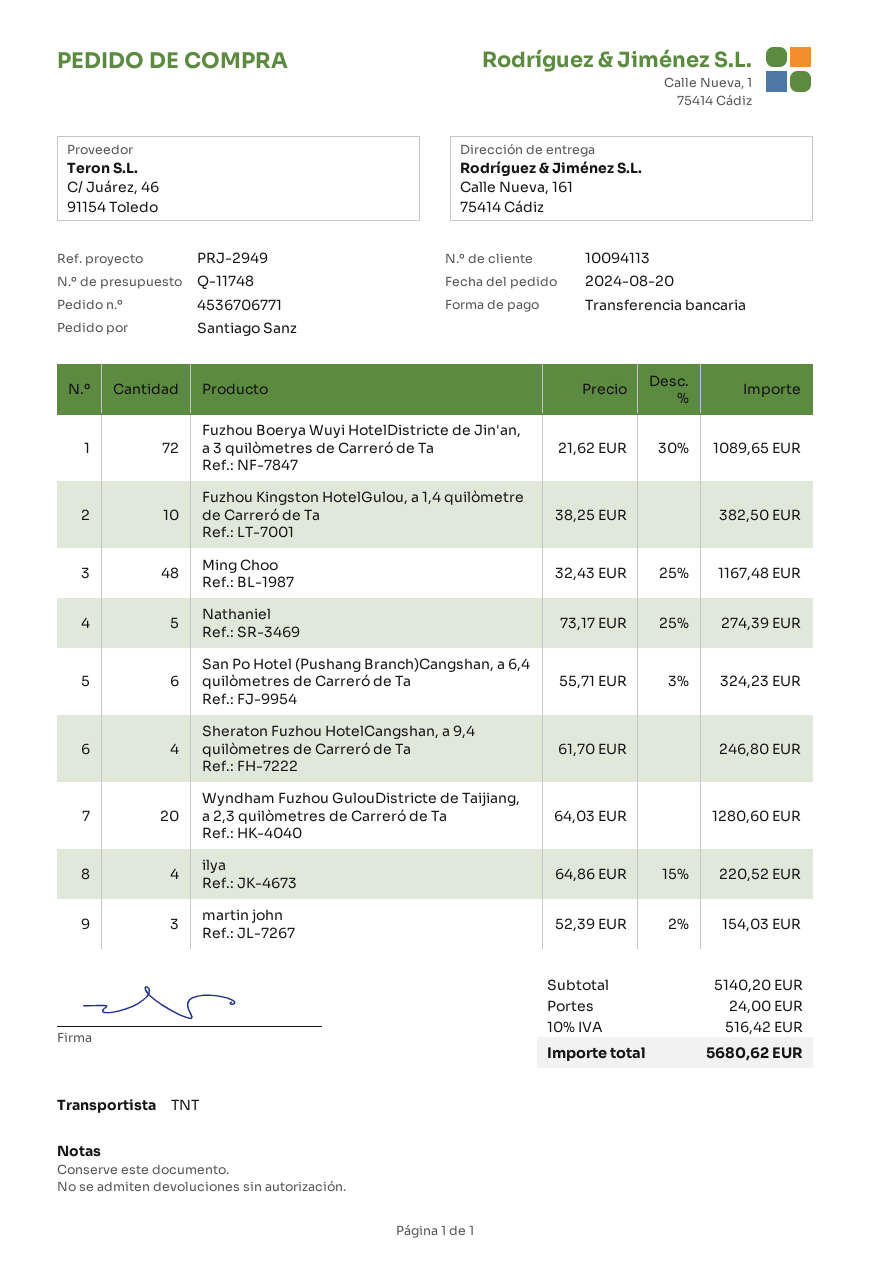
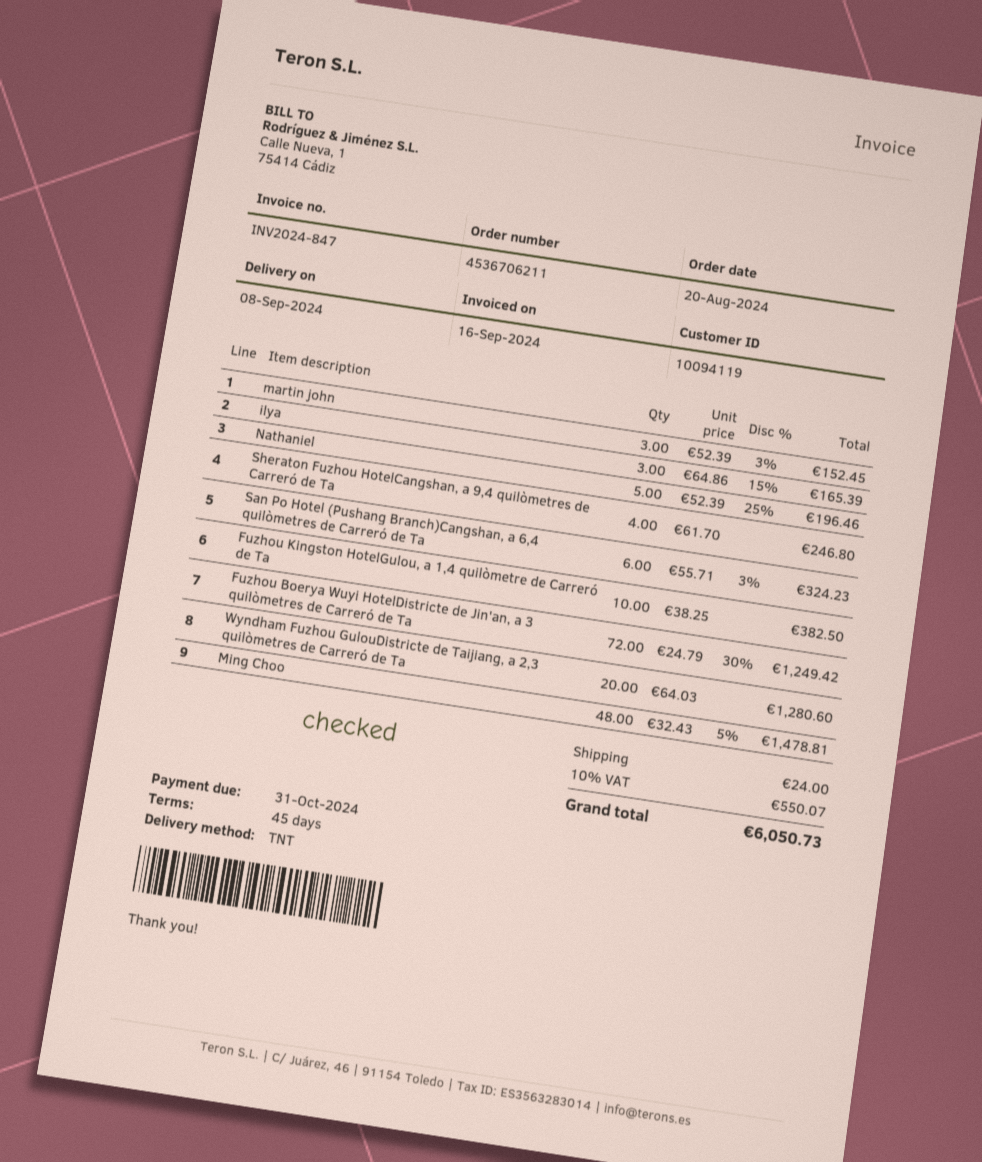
order number: 4536706771 -> 4536706211
customer number: 10094113 -> 10094119
Fuzhou Boerya Wuyi HotelDistricte de Jin'an, a 3 quilòmetres de Carreró de Ta: 72 x 21.62 - 30% = 1089.65 -> 72 x 24.79 - 30% = 1249.42
Ming Choo: 48 x 32.43 - 25% = 1167.48 -> 48 x 32.43 - 5% = 1478.81
Nathaniel: 5 x 73.17 - 25% = 274.39 -> 5 x 52.39 - 25% = 196.46
ilya: 4 x 64.86 - 15% = 220.52 -> 3 x 64.86 - 15% = 165.39
martin john: 3 x 52.39 - 2% = 154.03 -> 3 x 52.39 - 3% = 152.45
tax: 10% = 516.42 -> 10% = 550.07
total: 5680.62 -> 6050.73

